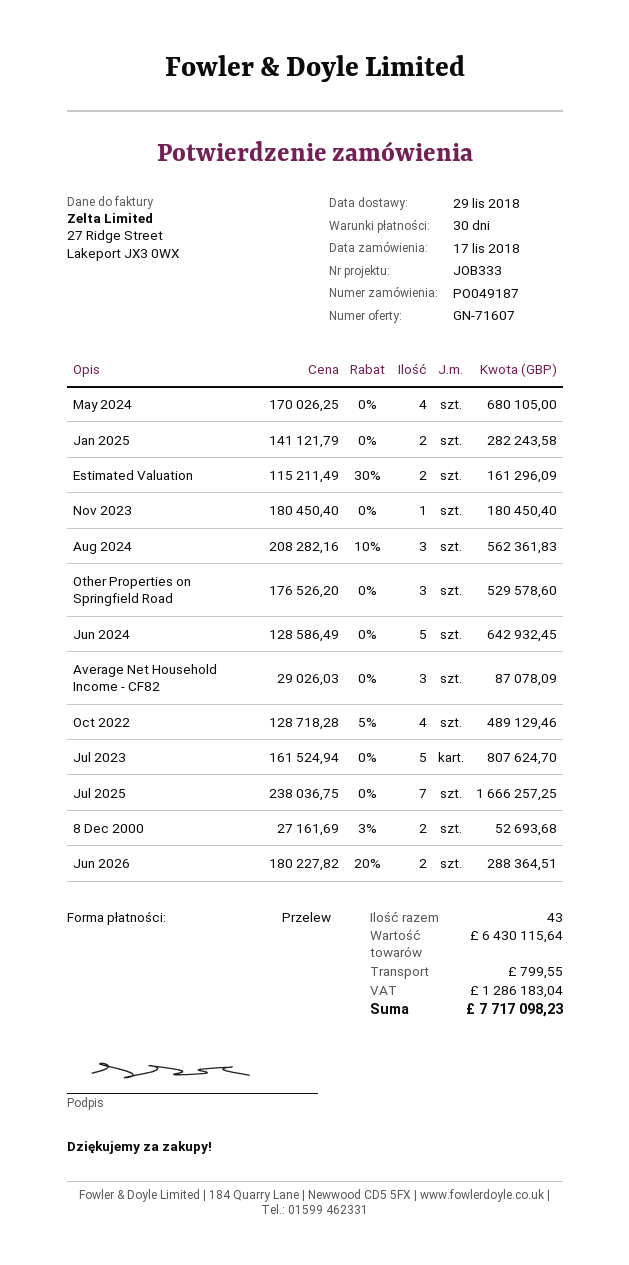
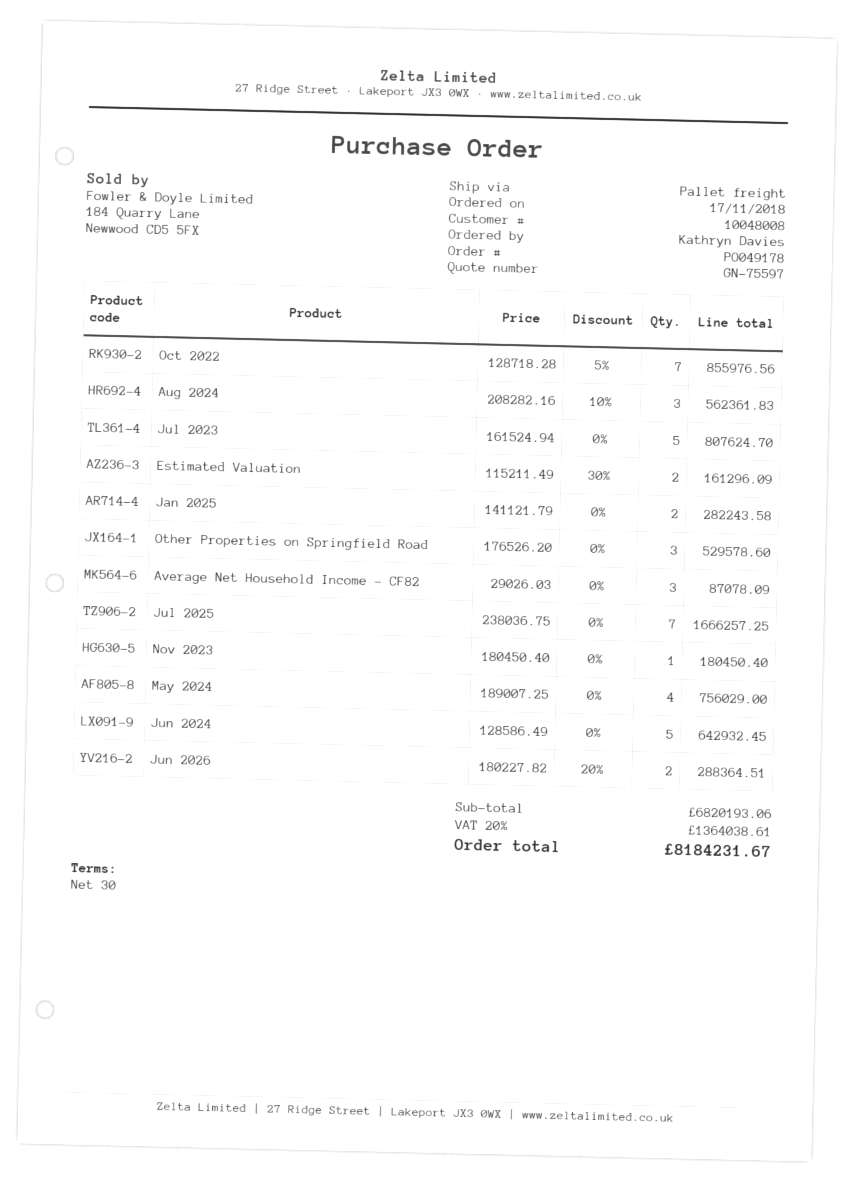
quote number: GN-71607 -> GN-75597
order number: PO049187 -> PO049178
May 2024: 4 x 170026.25 = 680105.00 -> 4 x 189007.25 = 756029.00
Oct 2022: 4 x 128718.28 - 5% = 489129.46 -> 7 x 128718.28 - 5% = 855976.56
8 Dec 2000: 2 x 27161.69 - 3% = 52693.68 -> none
subtotal: 6430115.64 -> 6820193.06
shipping: 799.55 -> none
tax: 1286183.04 -> 1364038.61
total: 7717098.23 -> 8184231.67

